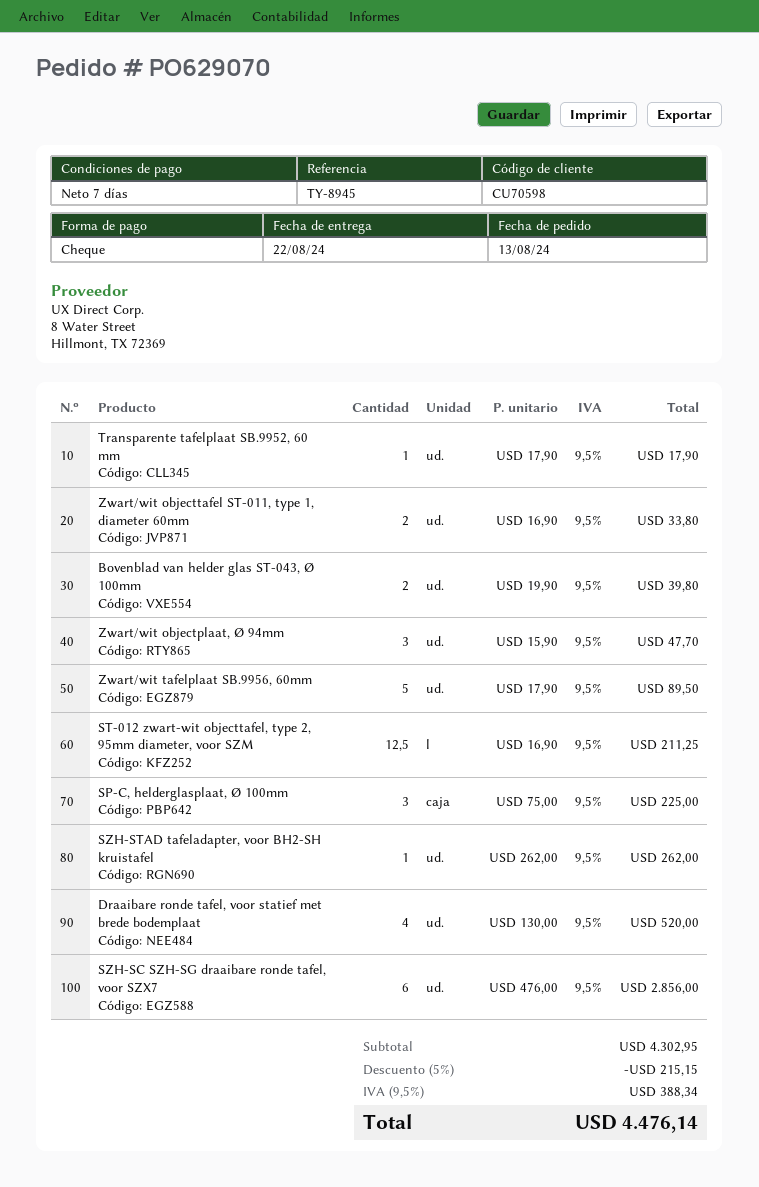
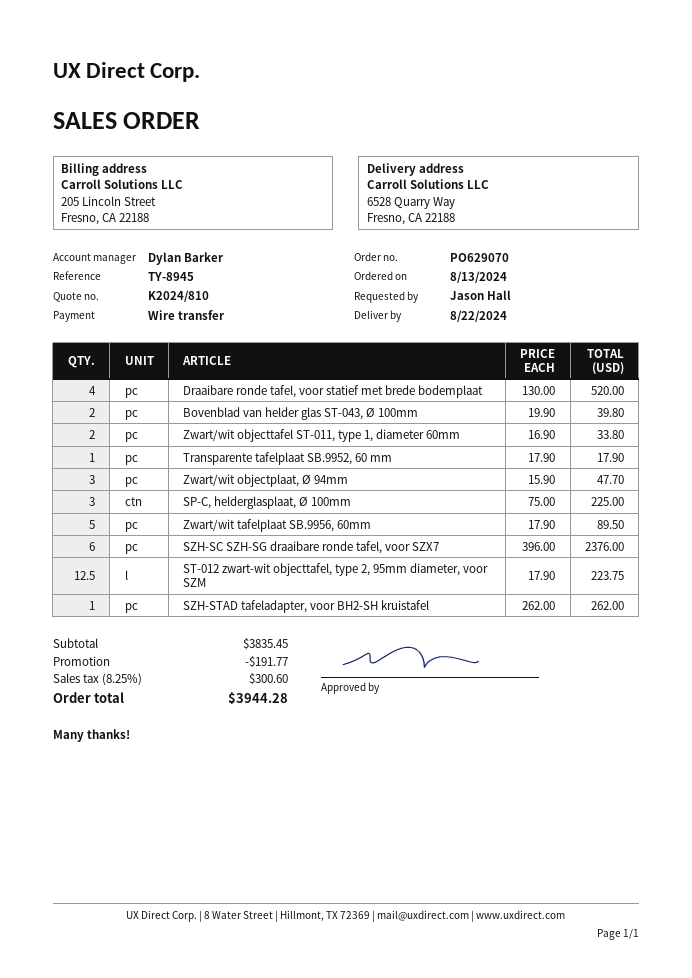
payment method: cheque -> bank transfer
ST-012 zwart-wit objecttafel, type 2, 95mm diameter, voor SZM: 12.5 x 16.90 = 211.25 -> 12.5 x 17.90 = 223.75
SZH-SC SZH-SG draaibare ronde tafel, voor SZX7: 6 x 476.00 = 2856.00 -> 6 x 396.00 = 2376.00
subtotal: 4302.95 -> 3835.45
discount: 215.15 -> 191.77
tax: 9.5% = 388.34 -> 8.25% = 300.60
total: 4476.14 -> 3944.28

